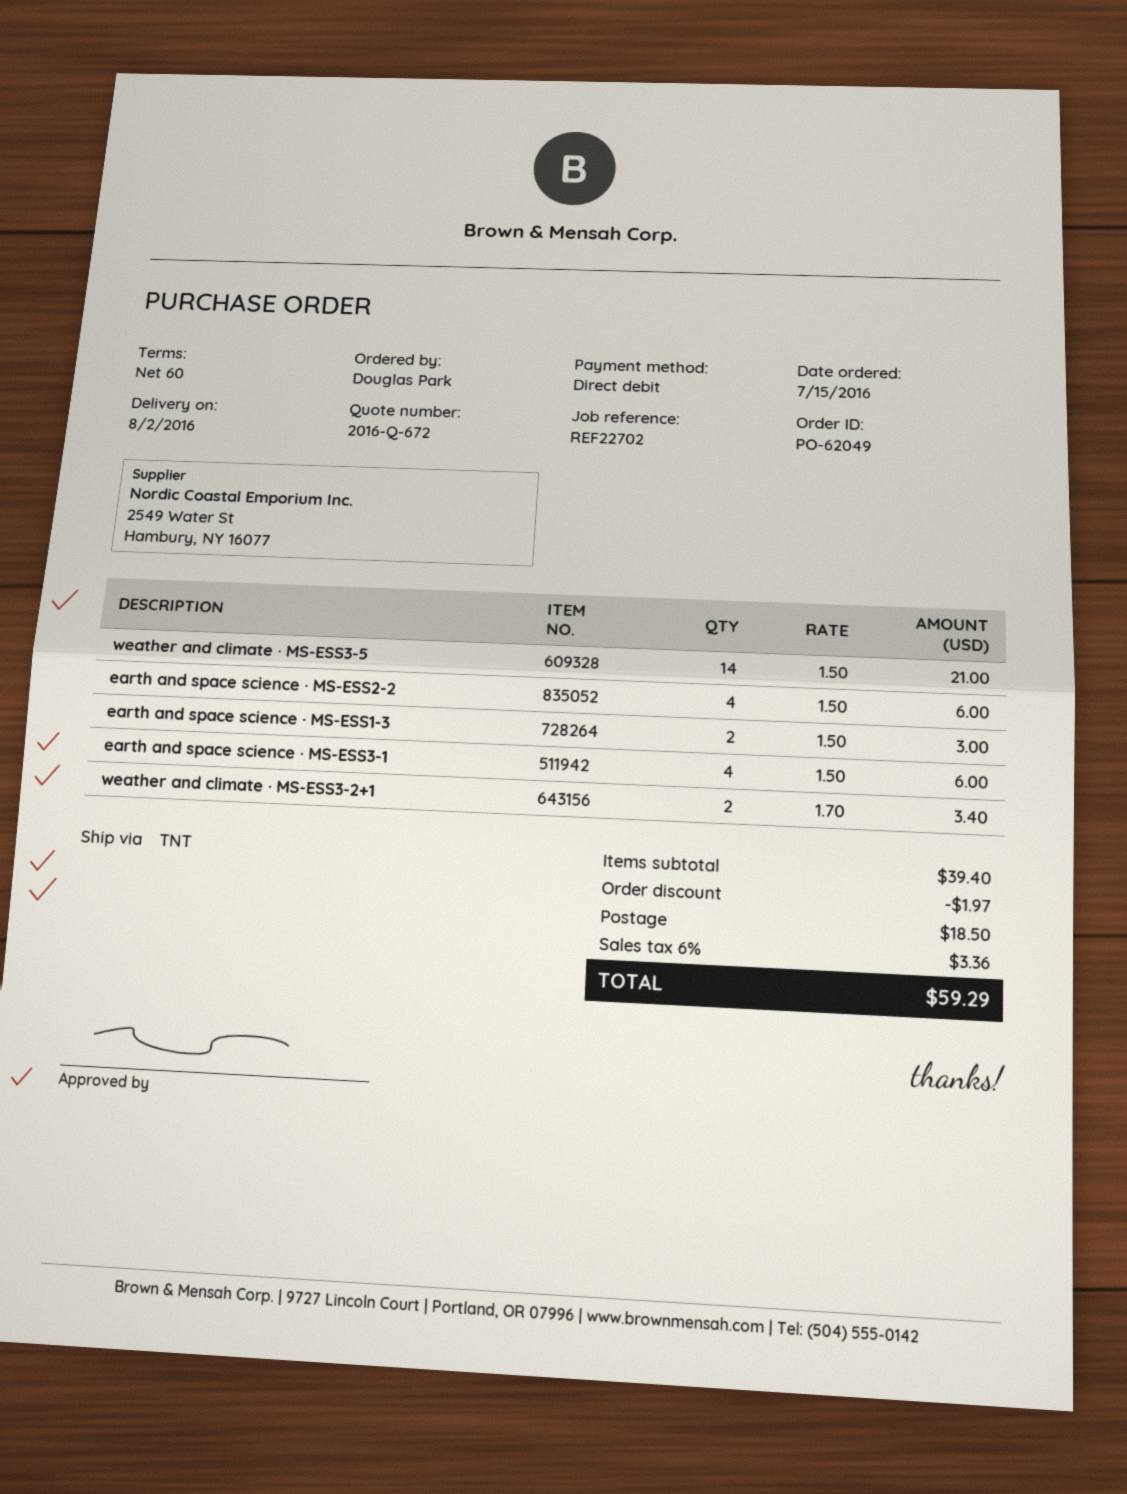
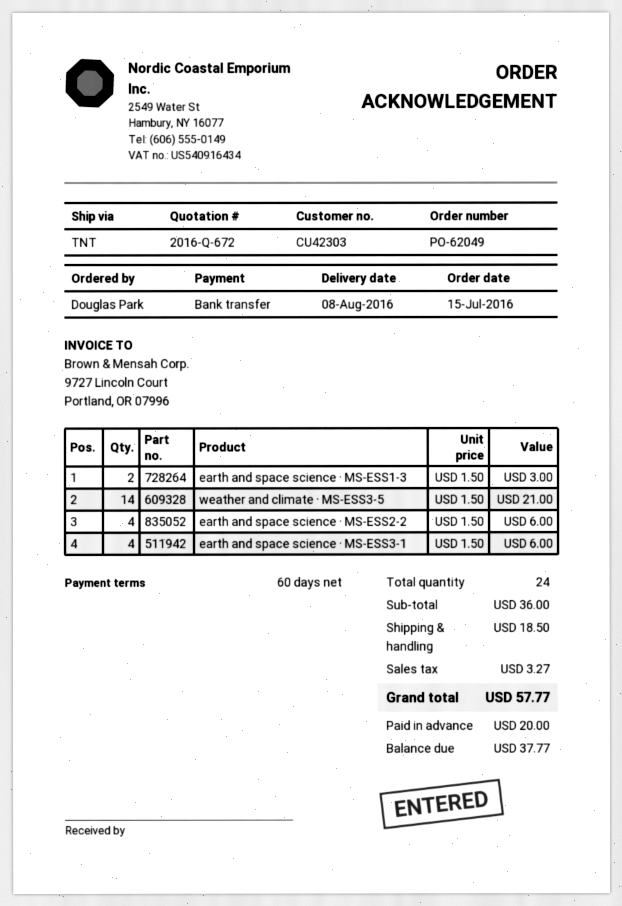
delivery date: 2016-08-02 -> 2016-08-08
payment method: direct debit -> bank transfer
weather and climate · MS-ESS3-2+1: 2 x 1.70 = 3.40 -> none
subtotal: 39.40 -> 36.00
discount: 1.97 -> none
tax: 3.36 -> 3.27
total: 59.29 -> 57.77

